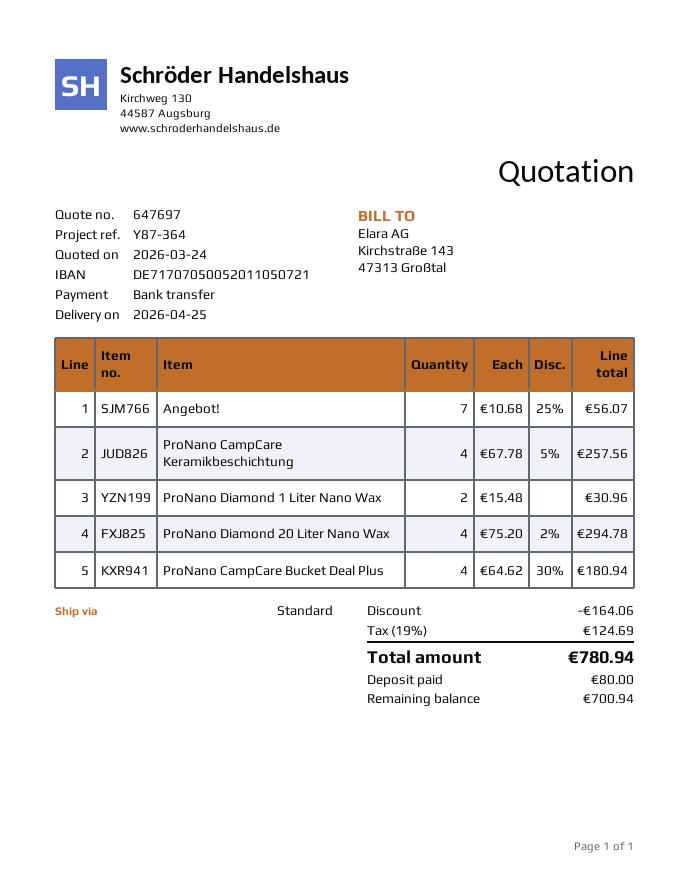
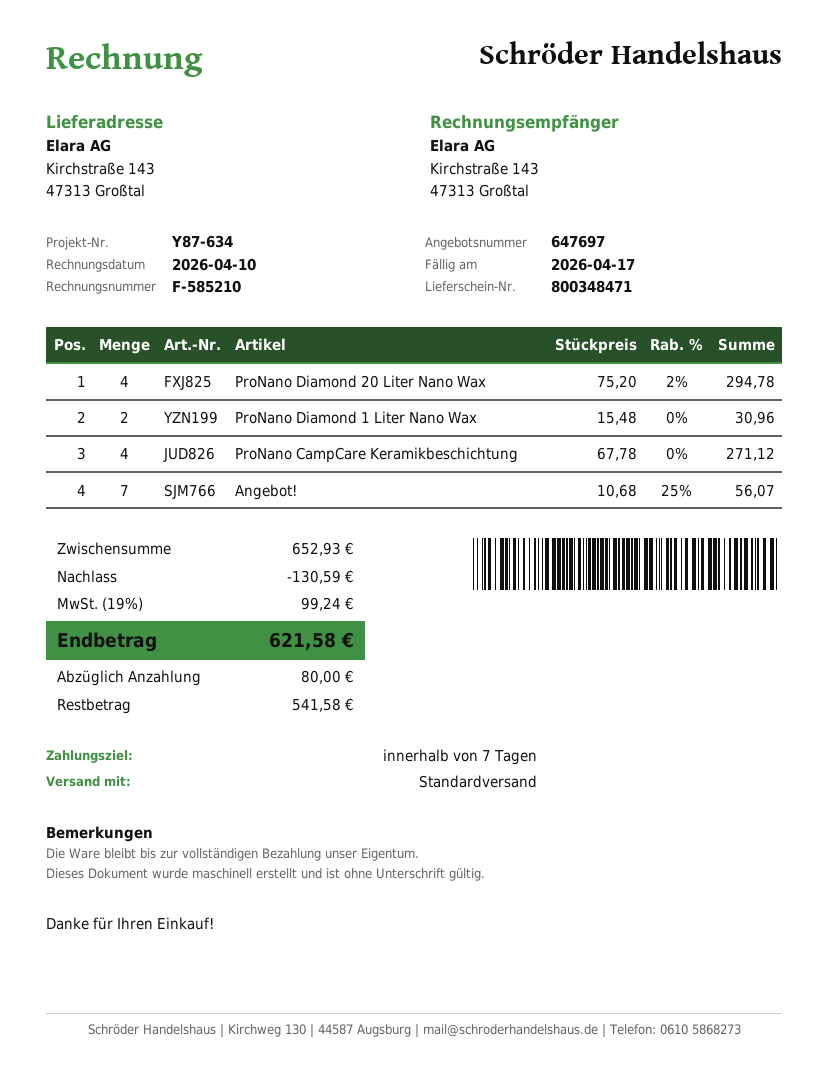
reference: Y87-364 -> Y87-634
ProNano CampCare Keramikbeschichtung: 4 x 67.78 - 5% = 257.56 -> 4 x 67.78 = 271.12
ProNano CampCare Bucket Deal Plus: 4 x 64.62 - 30% = 180.94 -> none
discount: 164.06 -> 130.59
tax: 19% = 124.69 -> 19% = 99.24
total: 780.94 -> 621.58
balance: 700.94 -> 541.58

